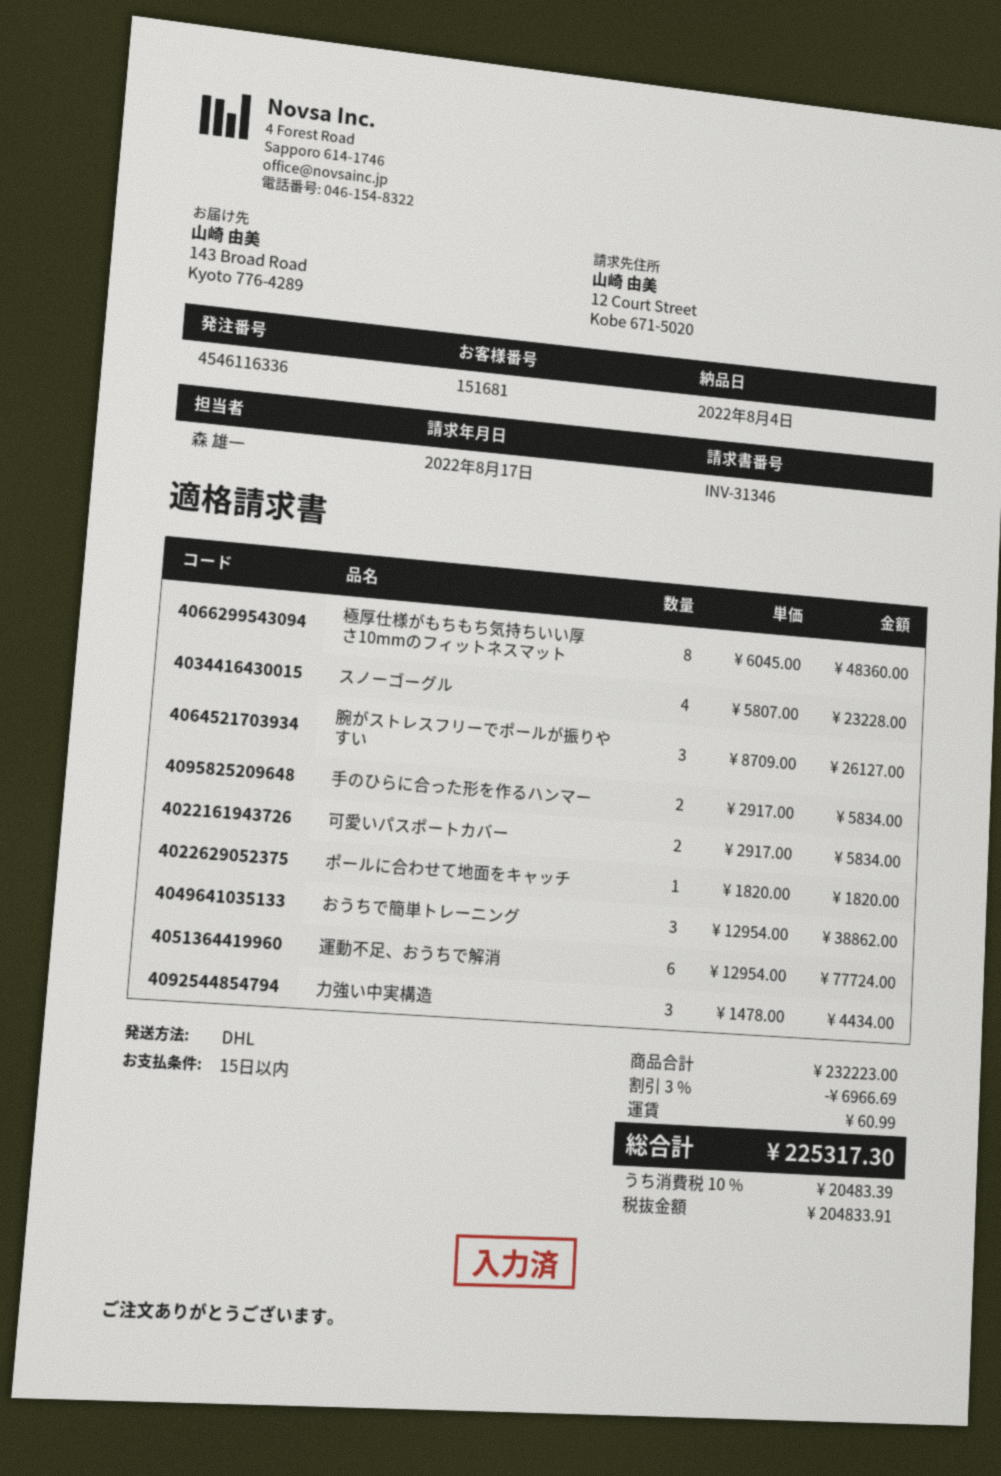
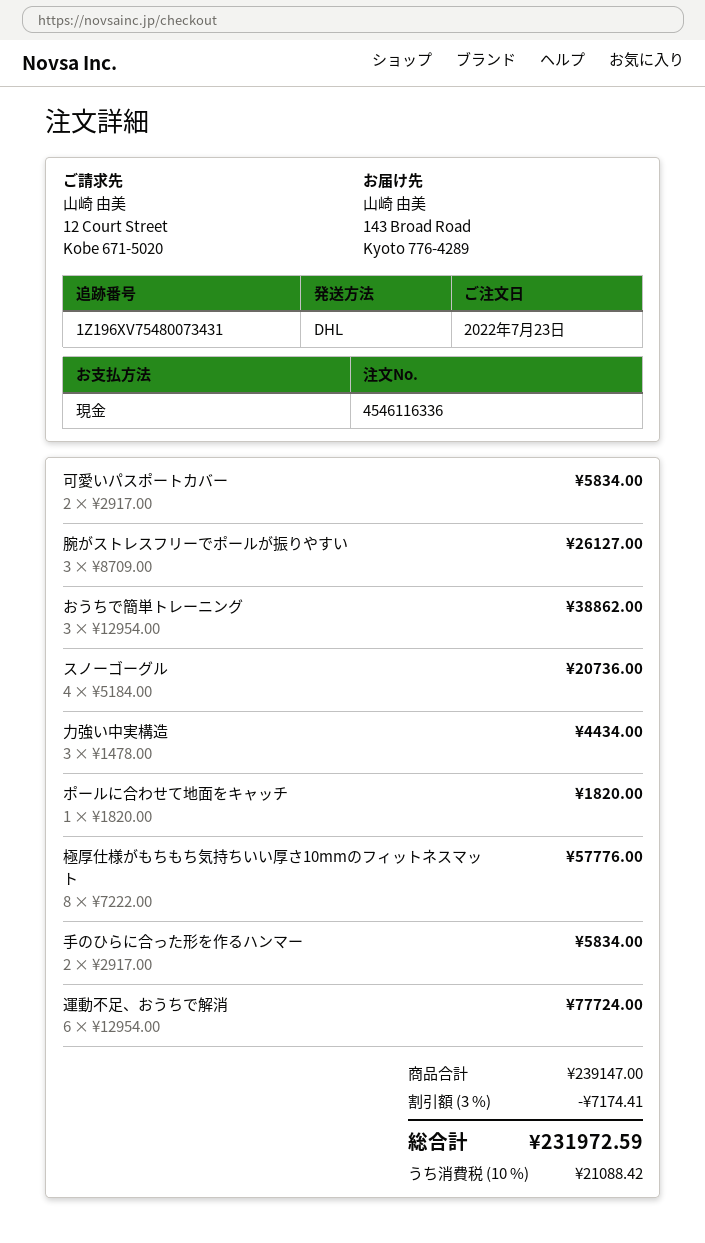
極厚仕様がもちもち気持ちいい厚さ10mmのフィットネスマット: 8 x 6045.00 = 48360.00 -> 8 x 7222.00 = 57776.00
スノーゴーグル: 4 x 5807.00 = 23228.00 -> 4 x 5184.00 = 20736.00
subtotal: 232223.00 -> 239147.00
discount: 3% = 6966.69 -> 3% = 7174.41
shipping: 60.99 -> none
tax: 10% = 20483.39 -> 10% = 21088.42
total: 225317.30 -> 231972.59

